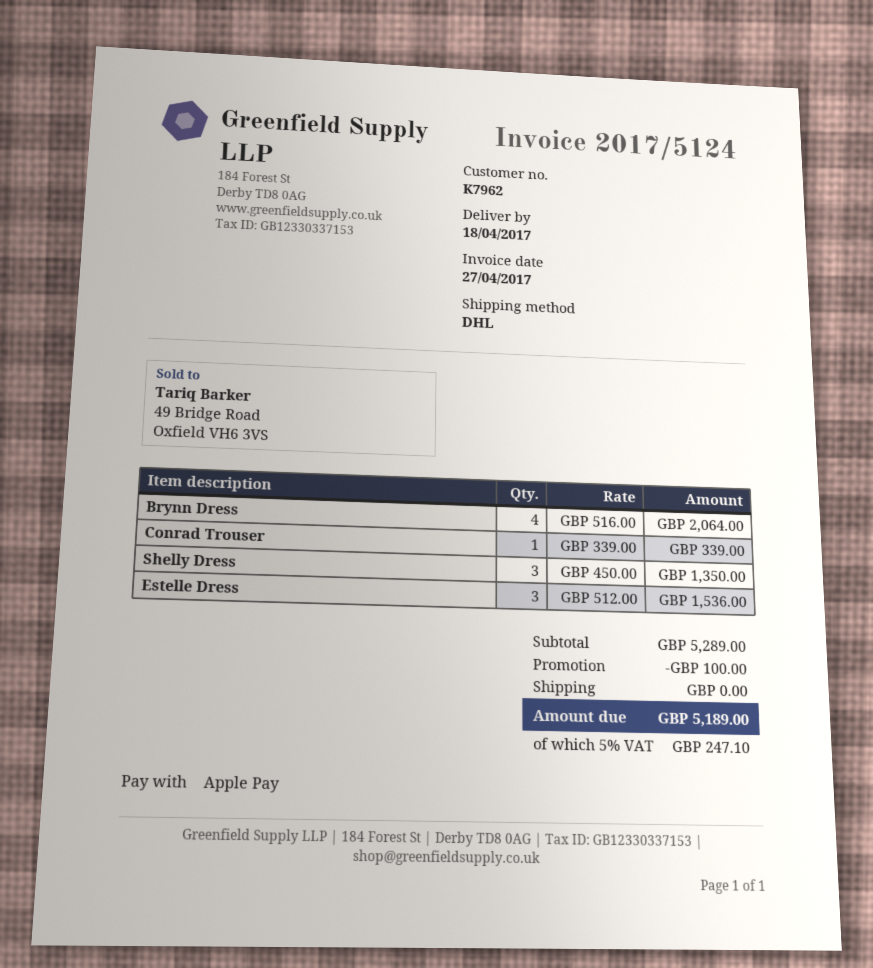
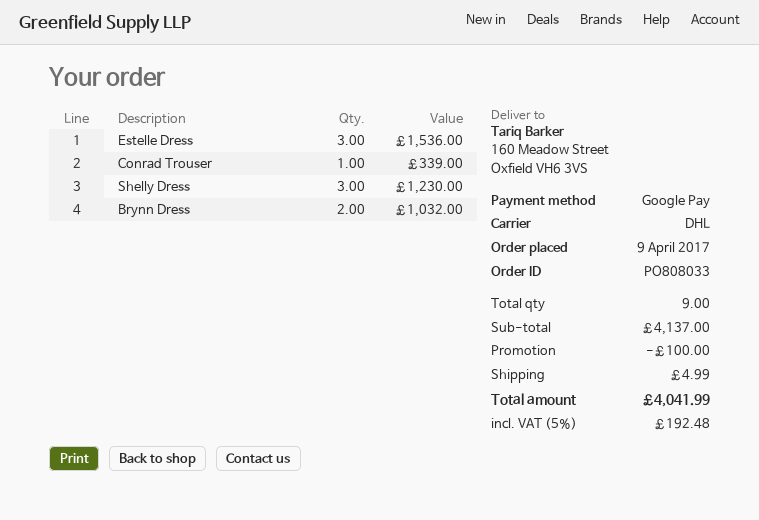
payment method: Apple Pay -> Google Pay
Brynn Dress: 4 for 2064.00 -> 2 for 1032.00
Shelly Dress: 3 for 1350.00 -> 3 for 1230.00
subtotal: 5289.00 -> 4137.00
shipping: 0.00 -> 4.99
tax: 5% = 247.10 -> 5% = 192.48
total: 5189.00 -> 4041.99

